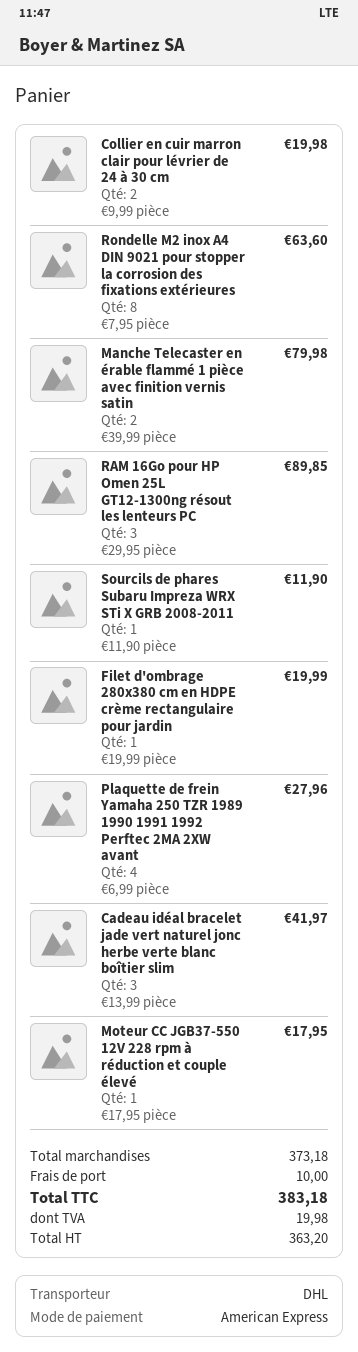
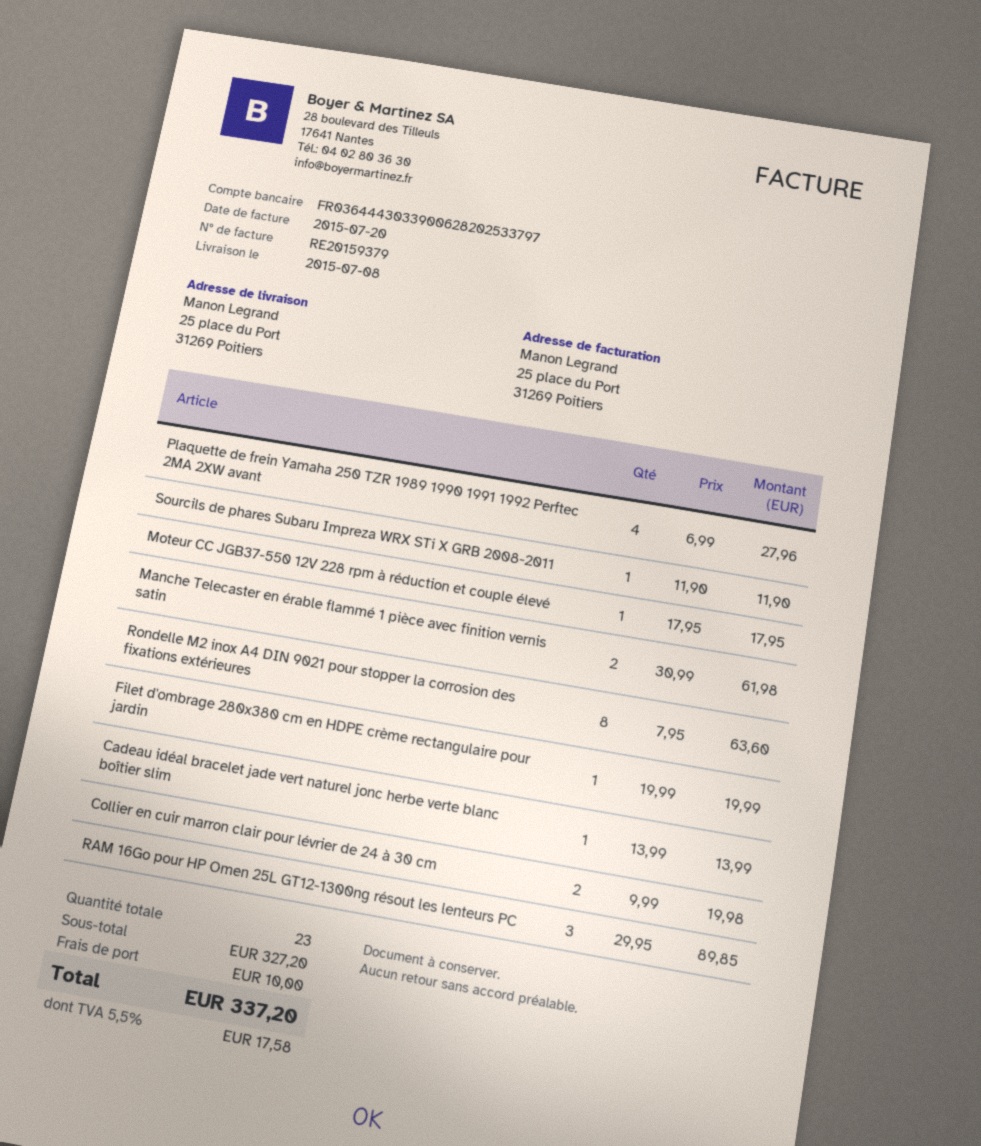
Manche Telecaster en érable flammé 1 pièce avec finition vernis satin: 2 x 39.99 = 79.98 -> 2 x 30.99 = 61.98
Cadeau idéal bracelet jade vert naturel jonc herbe verte blanc boîtier slim: 3 x 13.99 = 41.97 -> 1 x 13.99 = 13.99
subtotal: 373.18 -> 327.20
tax: 19.98 -> 17.58
total: 383.18 -> 337.20

